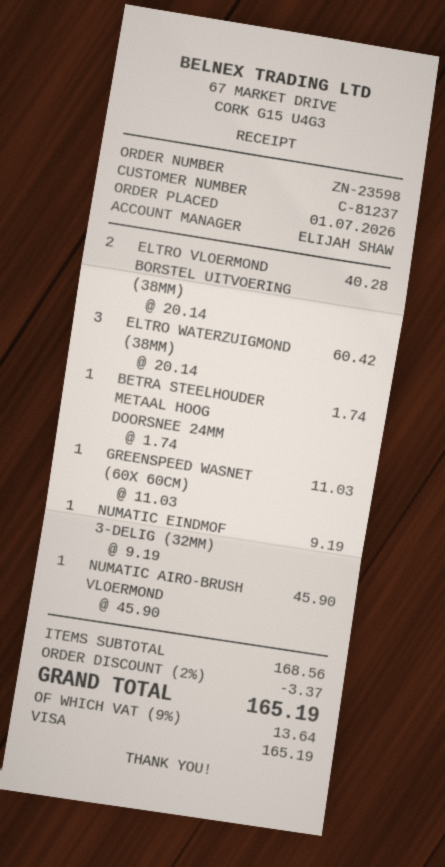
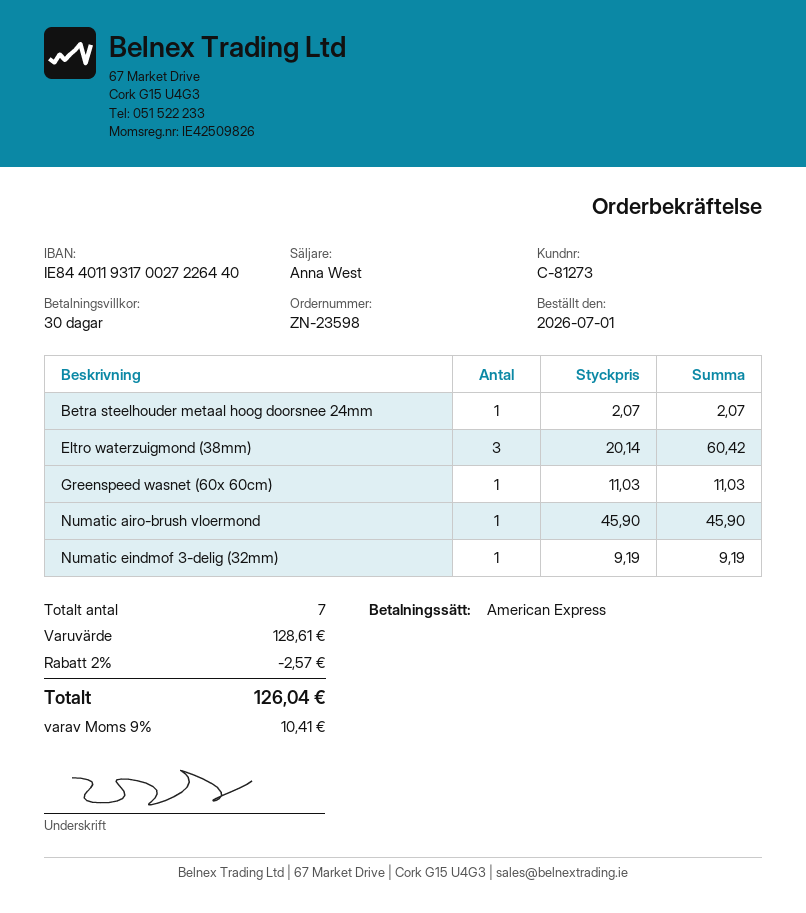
customer number: C-81237 -> C-81273
sales rep: ELIJAH SHAW -> Anna West
payment method: Visa -> American Express
ELTRO VLOERMOND BORSTEL UITVOERING (38MM): 2 x 20.14 = 40.28 -> none
BETRA STEELHOUDER METAAL HOOG DOORSNEE 24MM: 1 x 1.74 = 1.74 -> 1 x 2.07 = 2.07
subtotal: 168.56 -> 128.61
discount: 2% = 3.37 -> 2% = 2.57
tax: 9% = 13.64 -> 9% = 10.41
total: 165.19 -> 126.04

